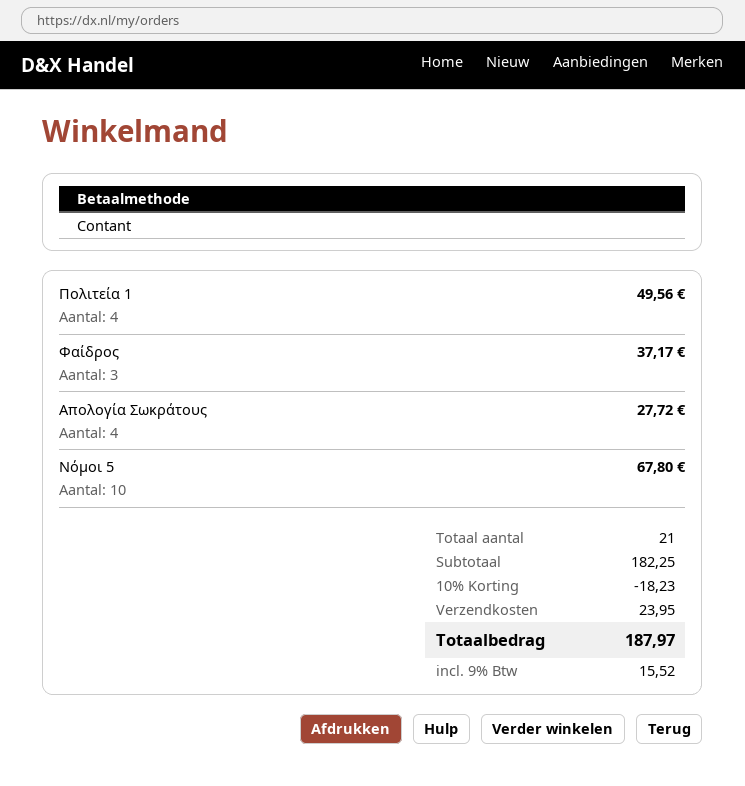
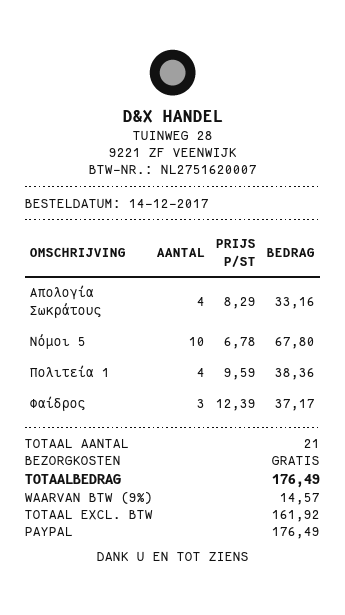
payment method: cash -> PayPal
Πολιτεία 1: 4 for 49.56 -> 4 for 38.36
Απολογία Σωκράτους: 4 for 27.72 -> 4 for 33.16
discount: 10% = 18.23 -> none
shipping: 23.95 -> 0.00
tax: 9% = 15.52 -> 9% = 14.57
total: 187.97 -> 176.49

